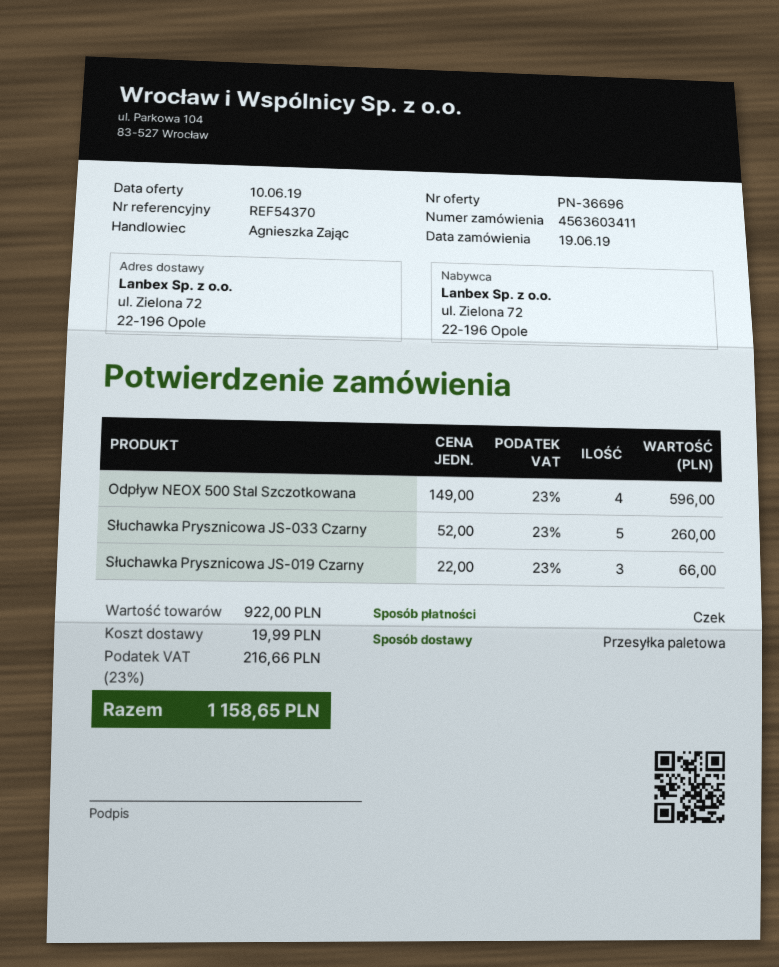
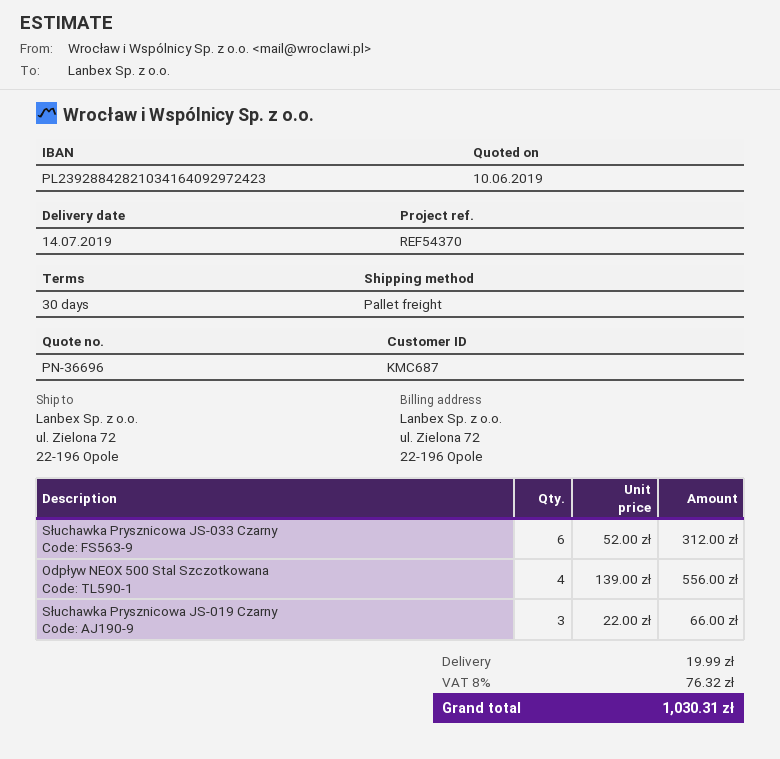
Odpływ NEOX 500 Stal Szczotkowana: 4 x 149.00 = 596.00 -> 4 x 139.00 = 556.00
Słuchawka Prysznicowa JS-033 Czarny: 5 x 52.00 = 260.00 -> 6 x 52.00 = 312.00
tax: 23% = 216.66 -> 8% = 76.32
total: 1158.65 -> 1030.31

